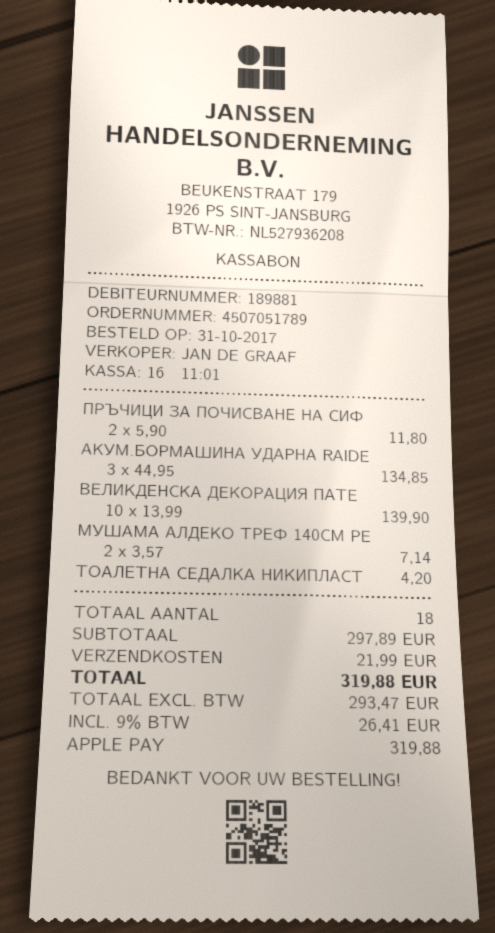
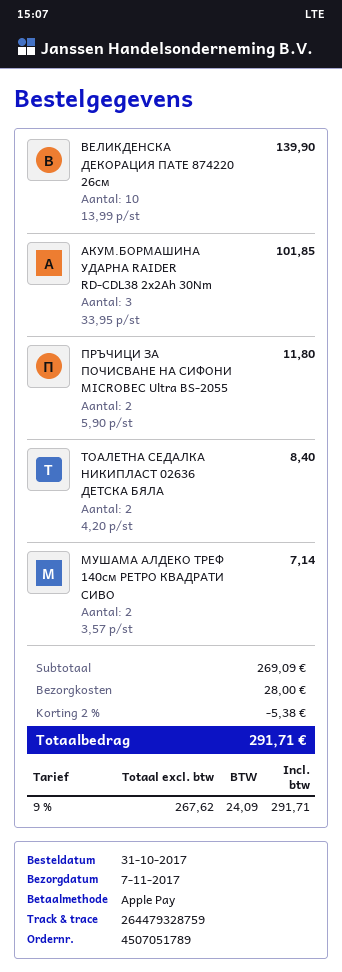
АКУМ.БОРМАШИНА УДАРНА RAIDE: 3 x 44.95 = 134.85 -> 3 x 33.95 = 101.85
ТОАЛЕТНА СЕДАЛКА НИКИПЛАСТ: 1 x 4.20 = 4.20 -> 2 x 4.20 = 8.40
subtotal: 297.89 -> 269.09
discount: none -> 2% = 5.38
shipping: 21.99 -> 28.00
net: 293.47 -> 267.62
tax: 9% = 26.41 -> 9% = 24.09
total: 319.88 -> 291.71

